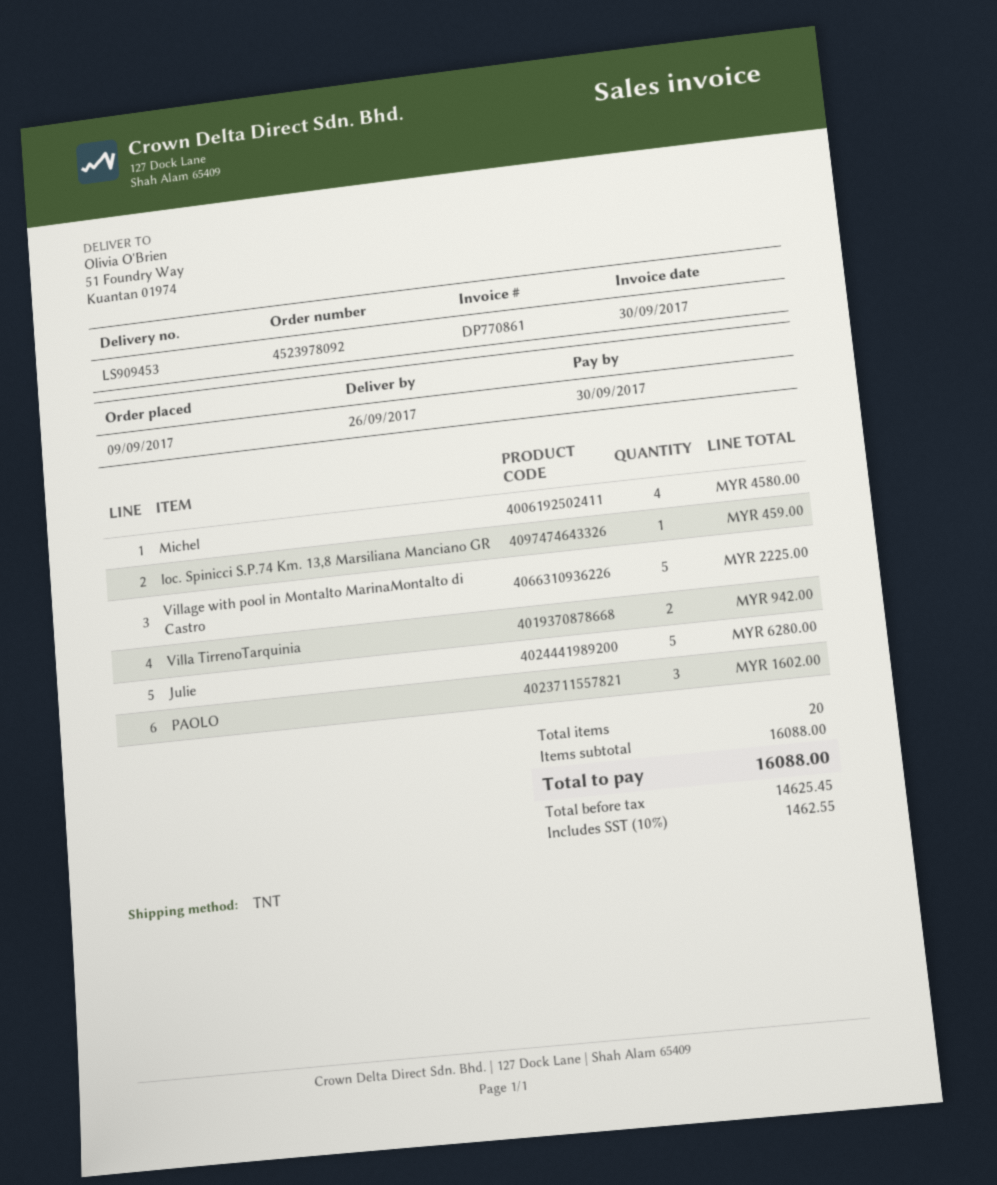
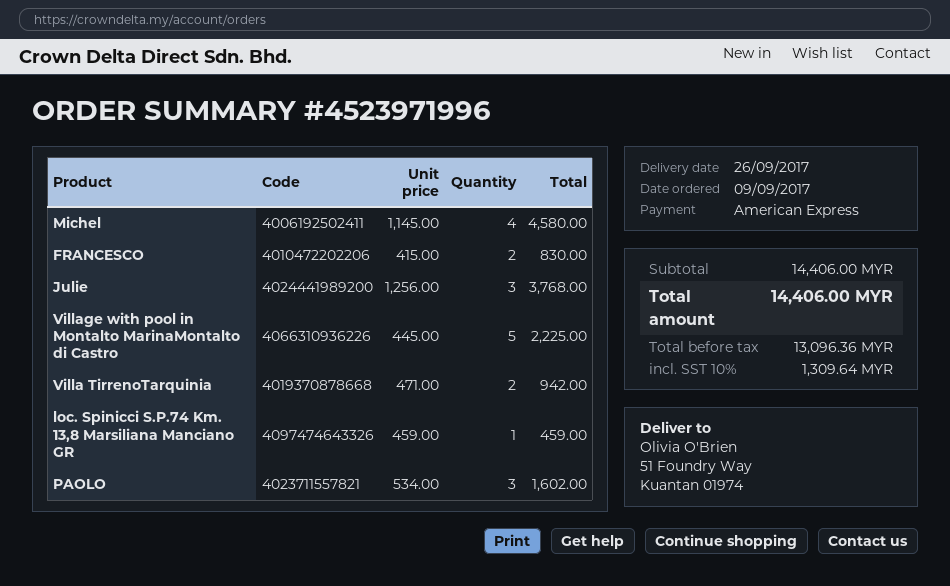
order number: 4523978092 -> 4523971996
Julie: 5 for 6280.00 -> 3 for 3768.00
FRANCESCO: none -> 2 for 830.00
subtotal: 16088.00 -> 14406.00
net: 14625.45 -> 13096.36
tax: 10% = 1462.55 -> 10% = 1309.64
total: 16088.00 -> 14406.00

